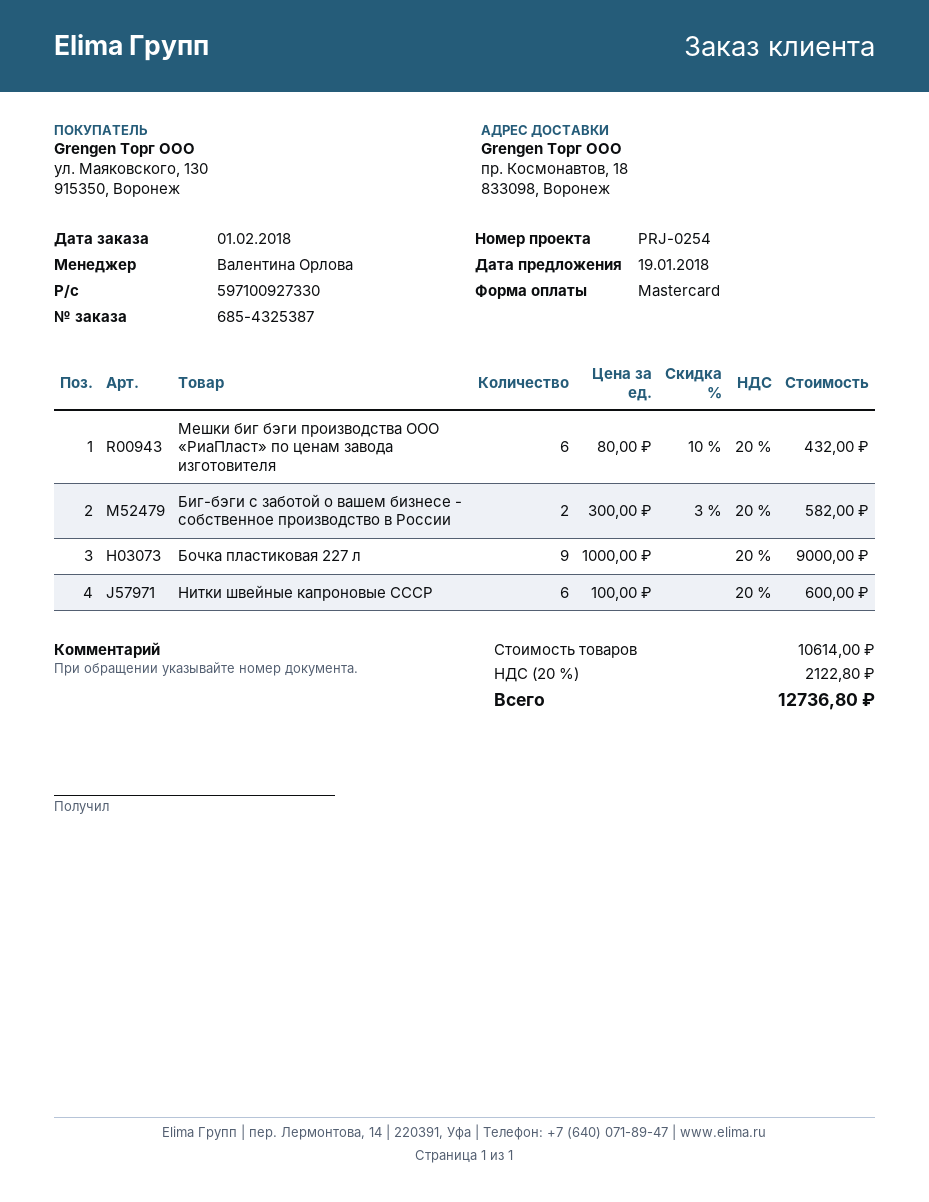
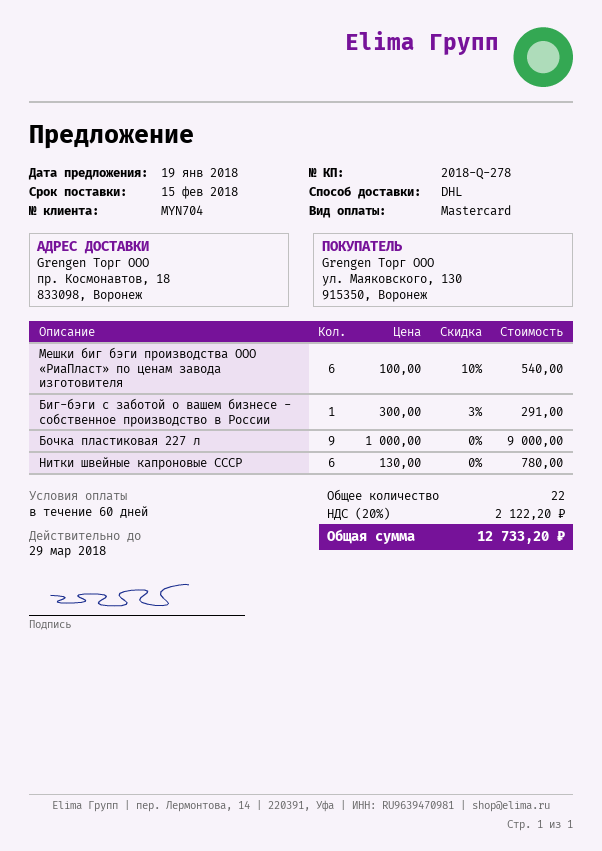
Мешки биг бэги производства ООО «РиаПласт» по ценам завода изготовителя: 6 x 80.00 - 10% = 432.00 -> 6 x 100.00 - 10% = 540.00
Биг-бэги с заботой о вашем бизнесе - собственное производство в России: 2 x 300.00 - 3% = 582.00 -> 1 x 300.00 - 3% = 291.00
Нитки швейные капроновые СССР: 6 x 100.00 = 600.00 -> 6 x 130.00 = 780.00
tax: 20% = 2122.80 -> 20% = 2122.20
total: 12736.80 -> 12733.20

